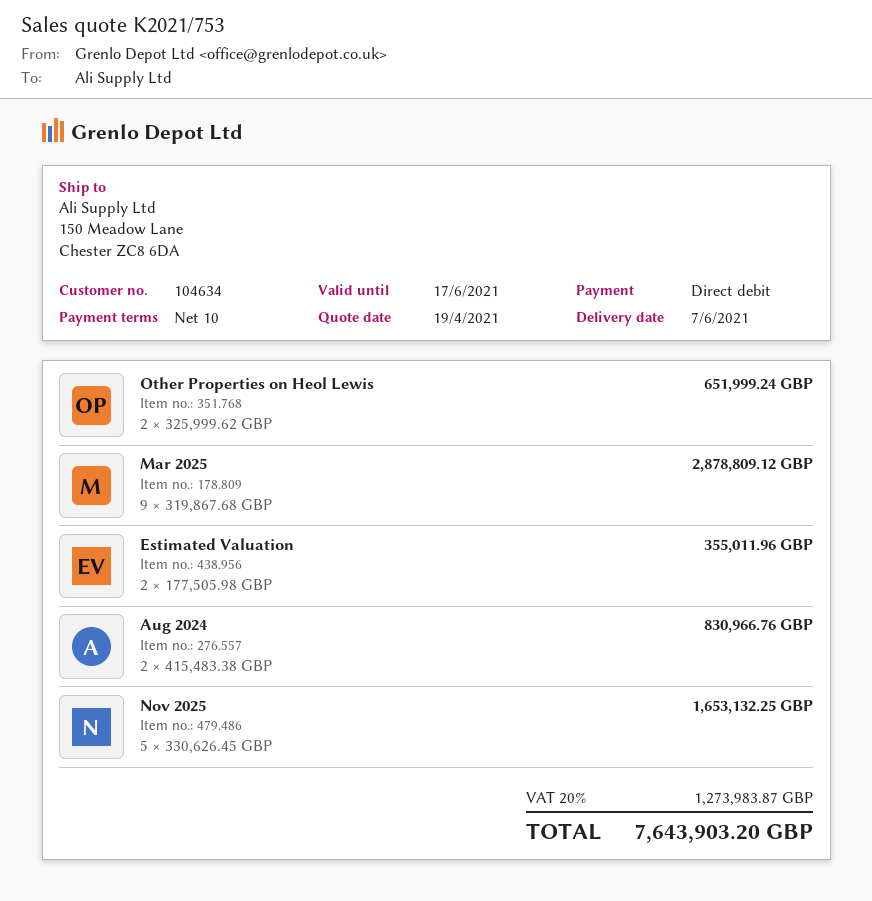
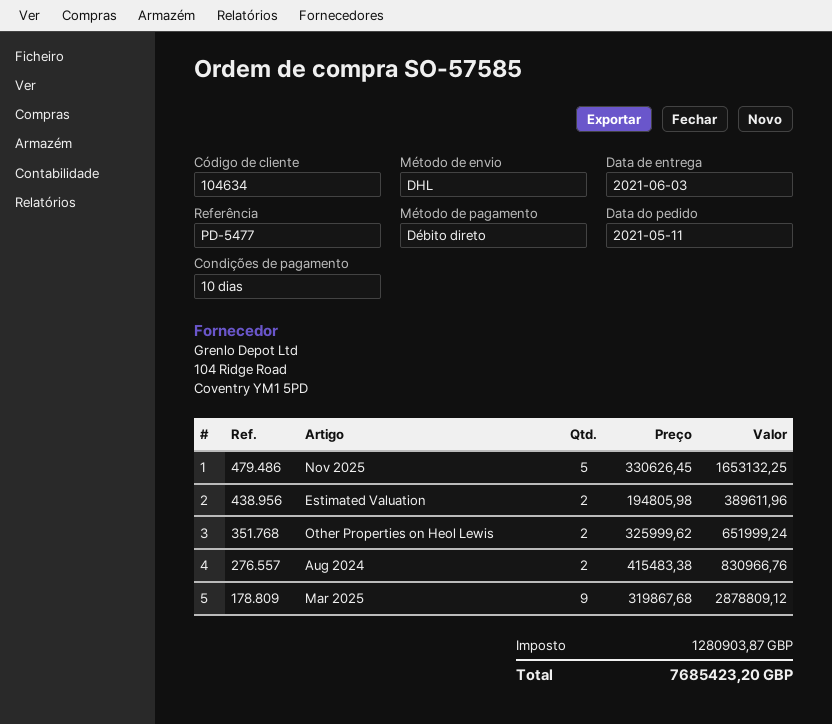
delivery date: 2021-06-07 -> 2021-06-03
Estimated Valuation: 2 x 177505.98 = 355011.96 -> 2 x 194805.98 = 389611.96
tax: 1273983.87 -> 1280903.87
total: 7643903.20 -> 7685423.20

